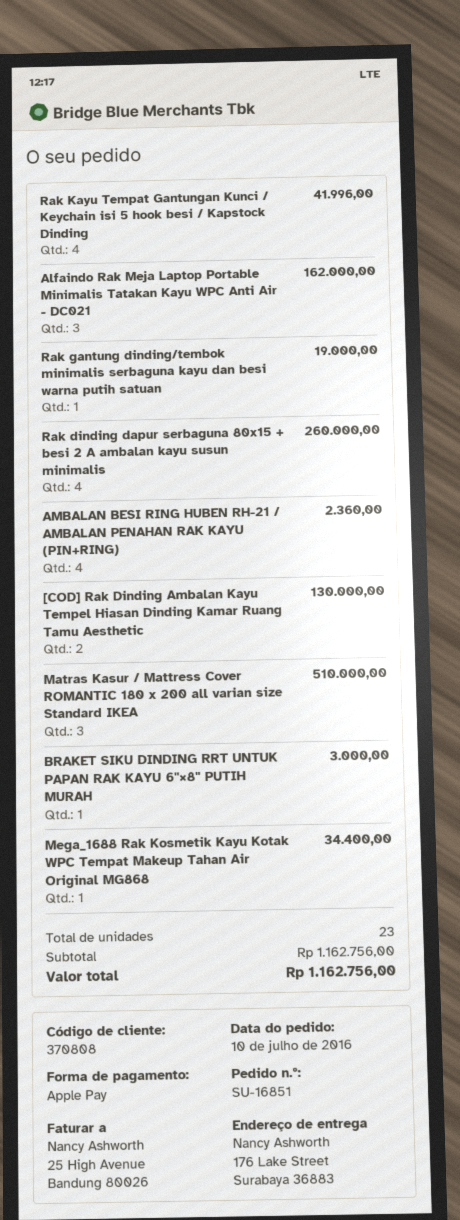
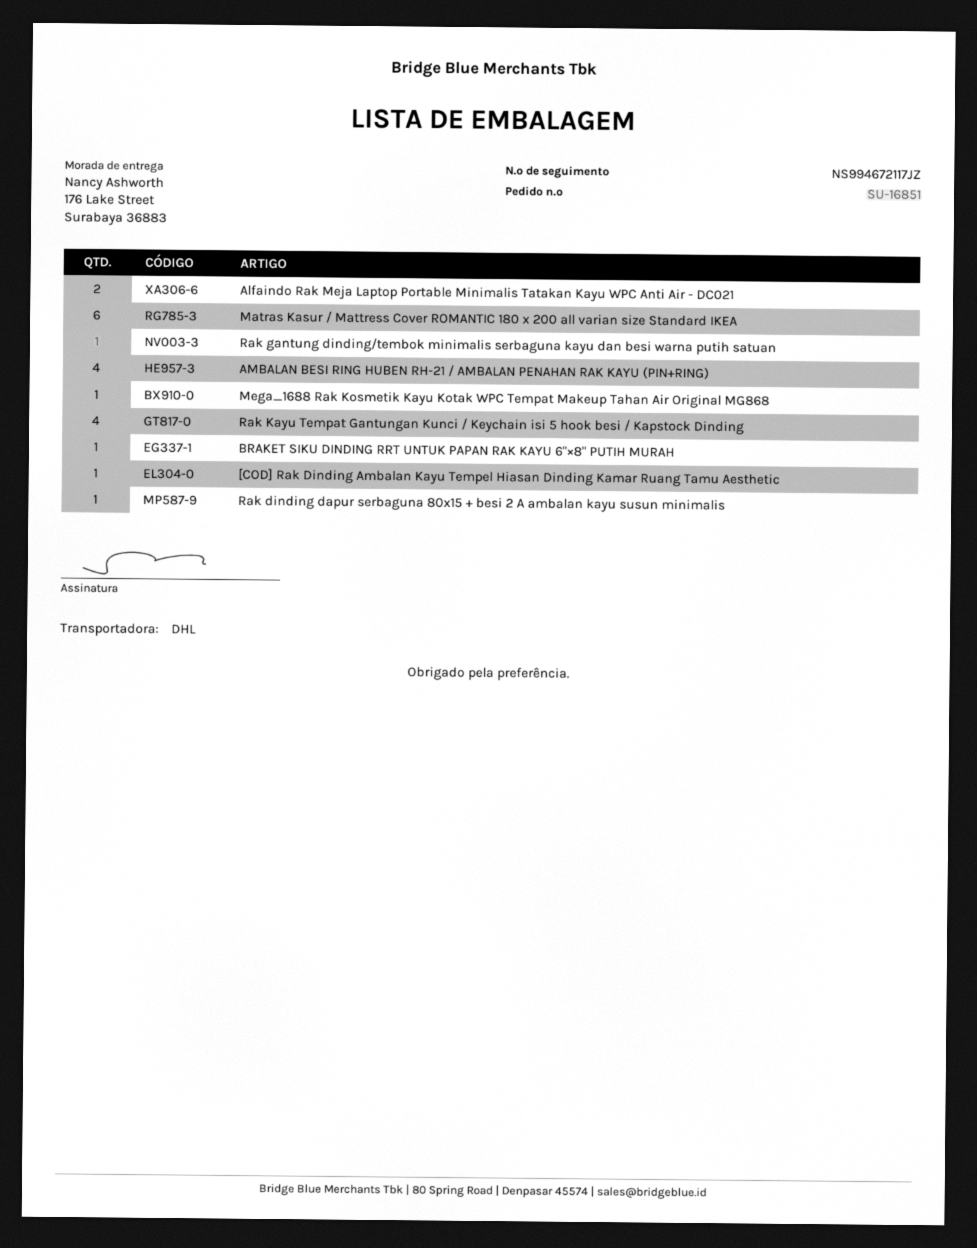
Alfaindo Rak Meja Laptop Portable Minimalis Tatakan Kayu WPC Anti Air - DC021: 3 -> 2
Rak dinding dapur serbaguna 80x15 + besi 2 A ambalan kayu susun minimalis: 4 -> 1
[COD] Rak Dinding Ambalan Kayu Tempel Hiasan Dinding Kamar Ruang Tamu Aesthetic: 2 -> 1
Matras Kasur / Mattress Cover ROMANTIC 180 x 200 all varian size Standard IKEA: 3 -> 6

